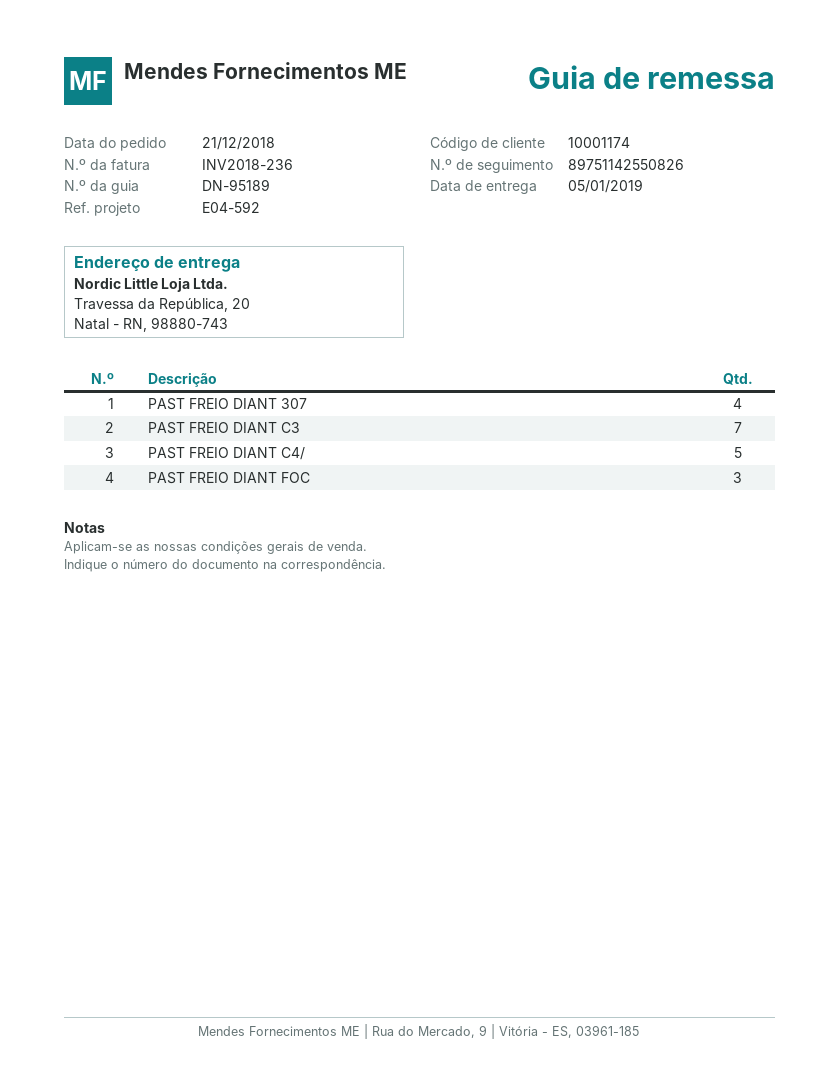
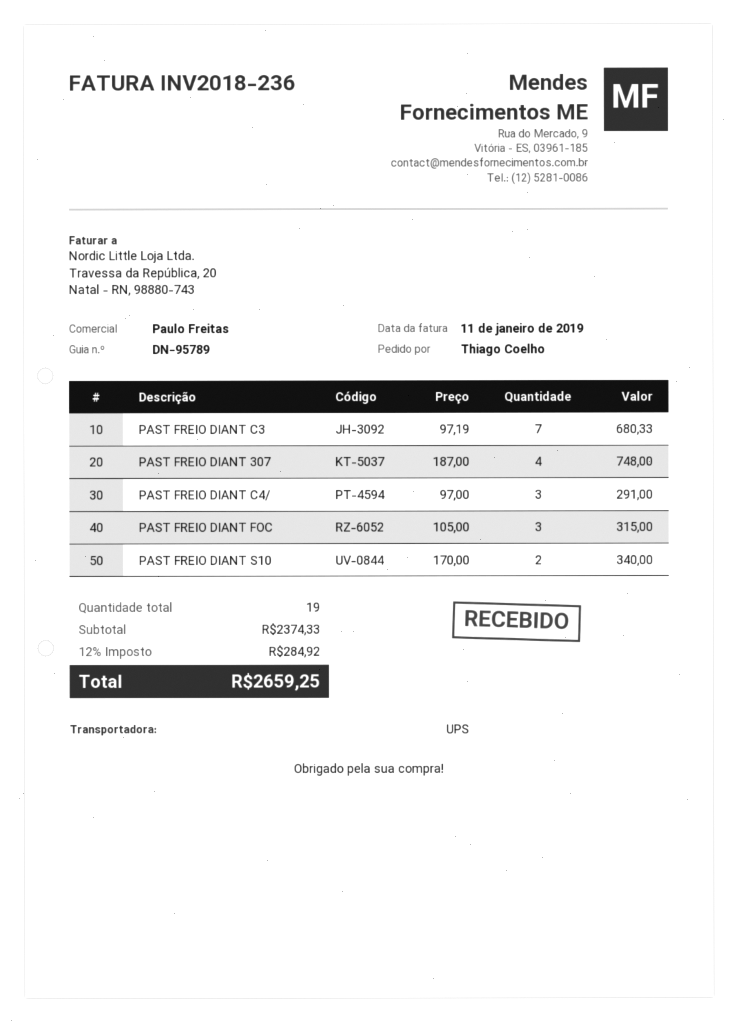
delivery note number: DN-95189 -> DN-95789
PAST FREIO DIANT C4/: 5 -> 3
PAST FREIO DIANT S10: none -> 2

